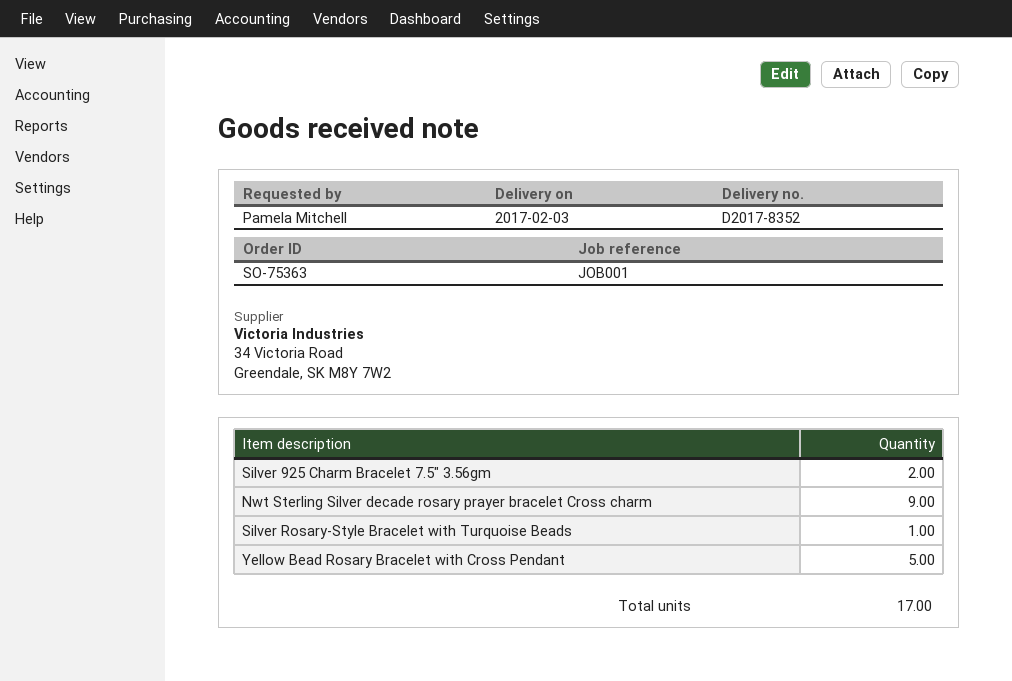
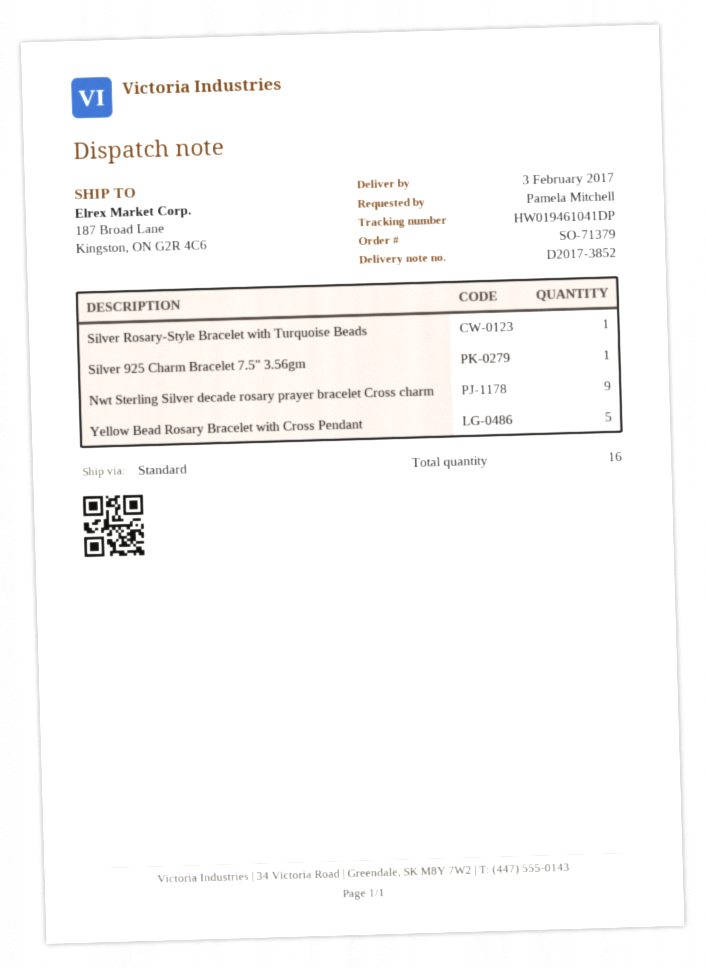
order number: SO-75363 -> SO-71379
delivery note number: D2017-8352 -> D2017-3852
Silver 925 Charm Bracelet 7.5" 3.56gm: 2 -> 1
total quantity: 17 -> 16

